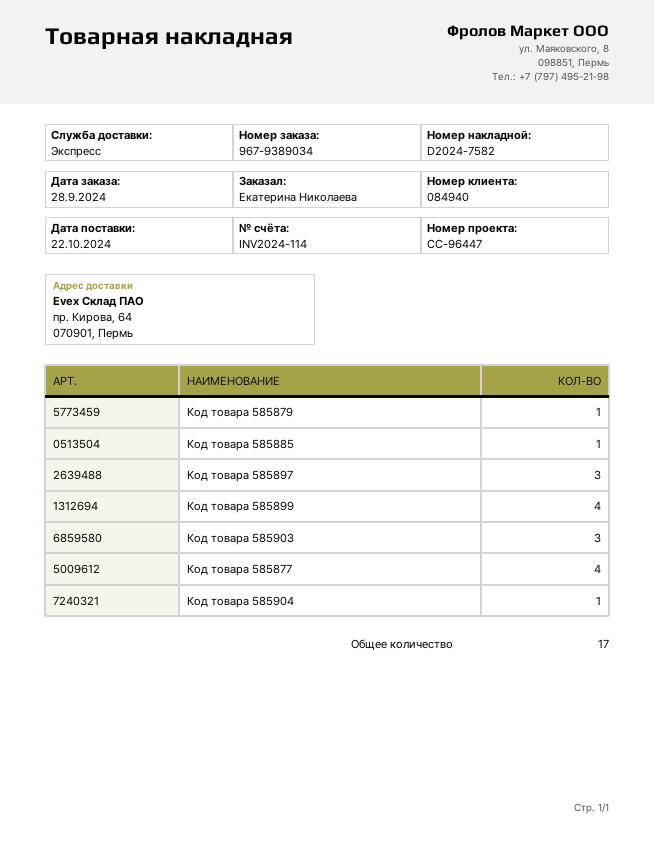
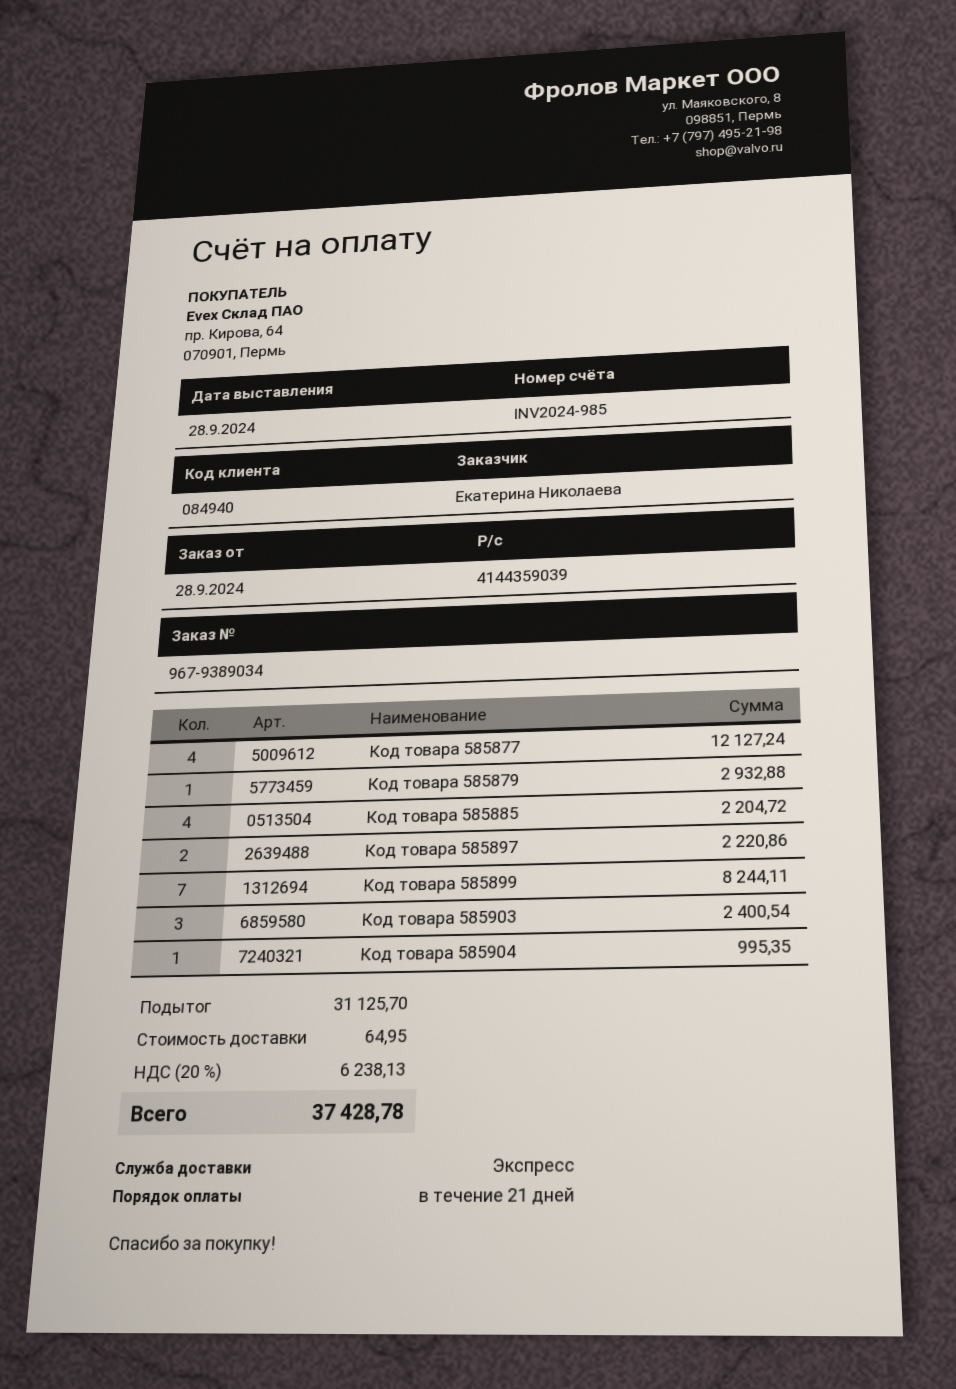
invoice number: INV2024-114 -> INV2024-985
Код товара 585885: 1 -> 4
Код товара 585897: 3 -> 2
Код товара 585899: 4 -> 7

